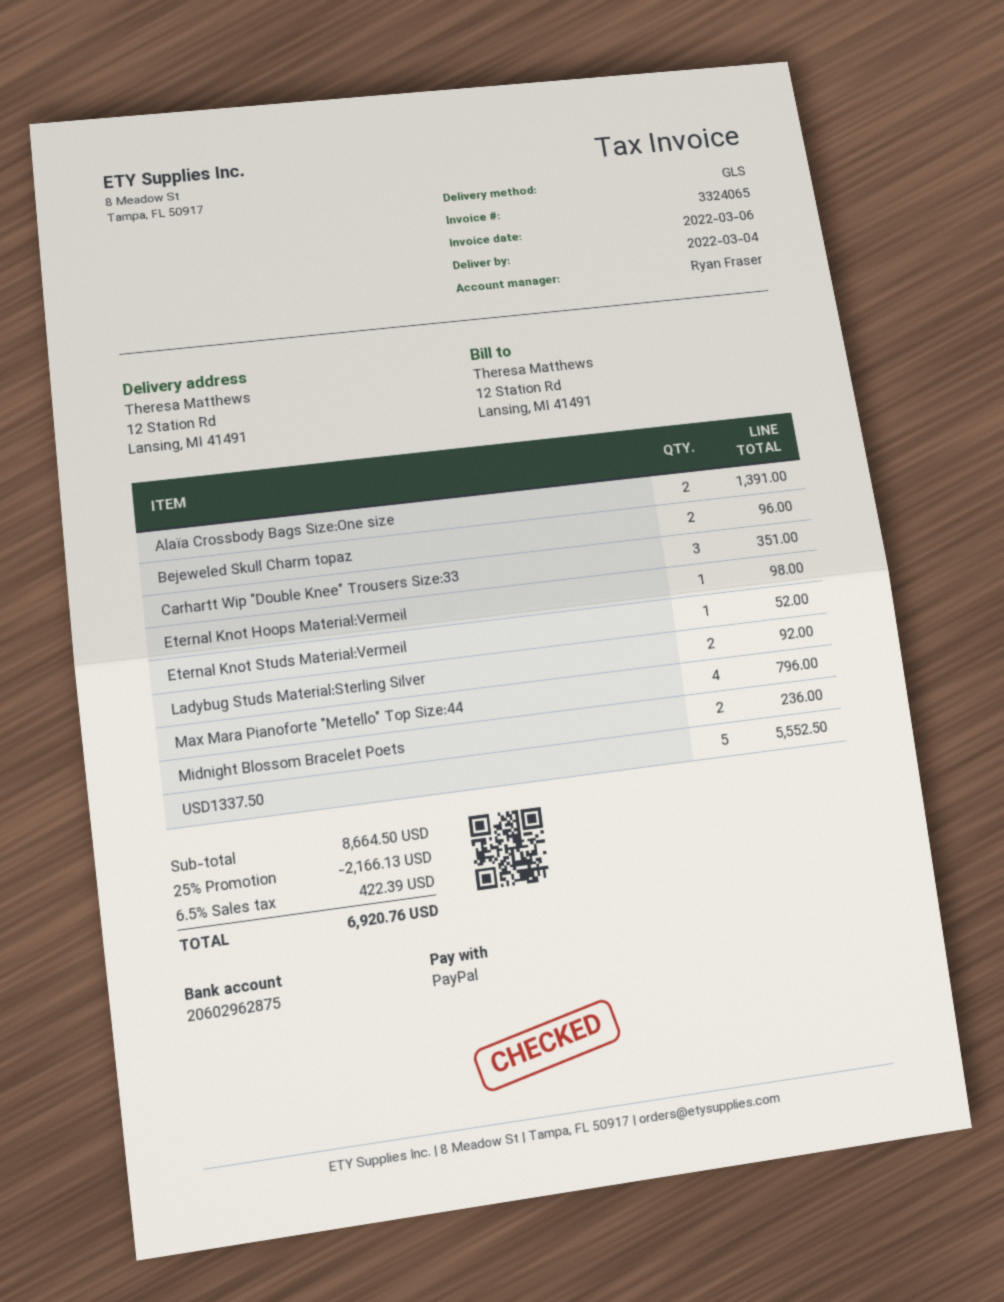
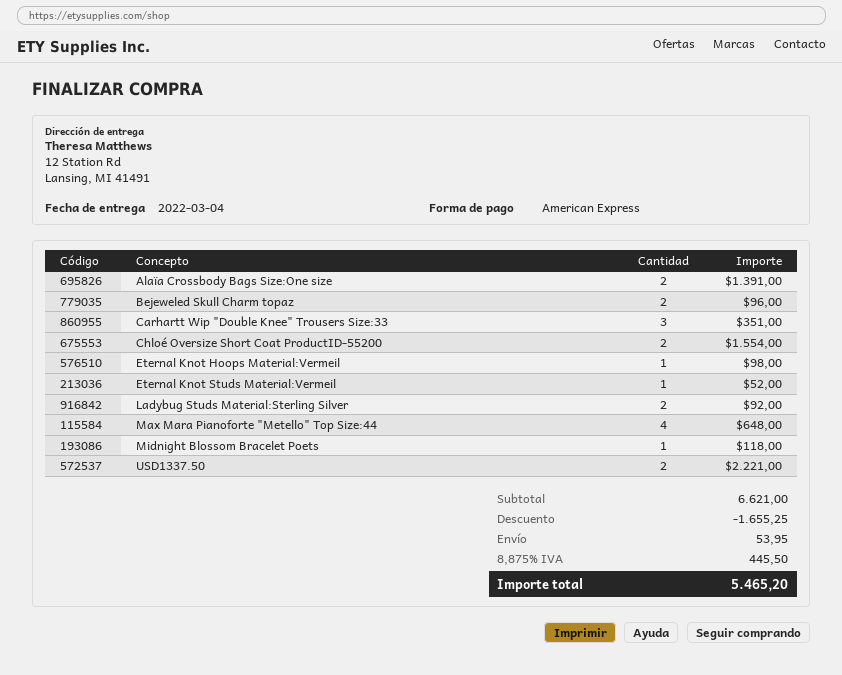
payment method: PayPal -> American Express
Max Mara Pianoforte "Metello" Top Size:44: 4 for 796.00 -> 4 for 648.00
Midnight Blossom Bracelet Poets: 2 for 236.00 -> 1 for 118.00
USD1337.50: 5 for 5552.50 -> 2 for 2221.00
Chloé Oversize Short Coat ProductID-55200: none -> 2 for 1554.00
subtotal: 8664.50 -> 6621.00
discount: 2166.13 -> 1655.25
shipping: none -> 53.95
tax: 6.5% = 422.39 -> 8.875% = 445.50
total: 6920.76 -> 5465.20

